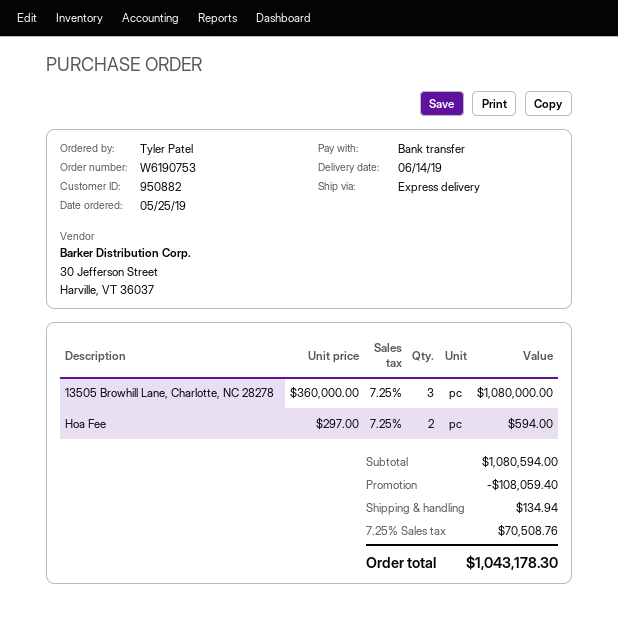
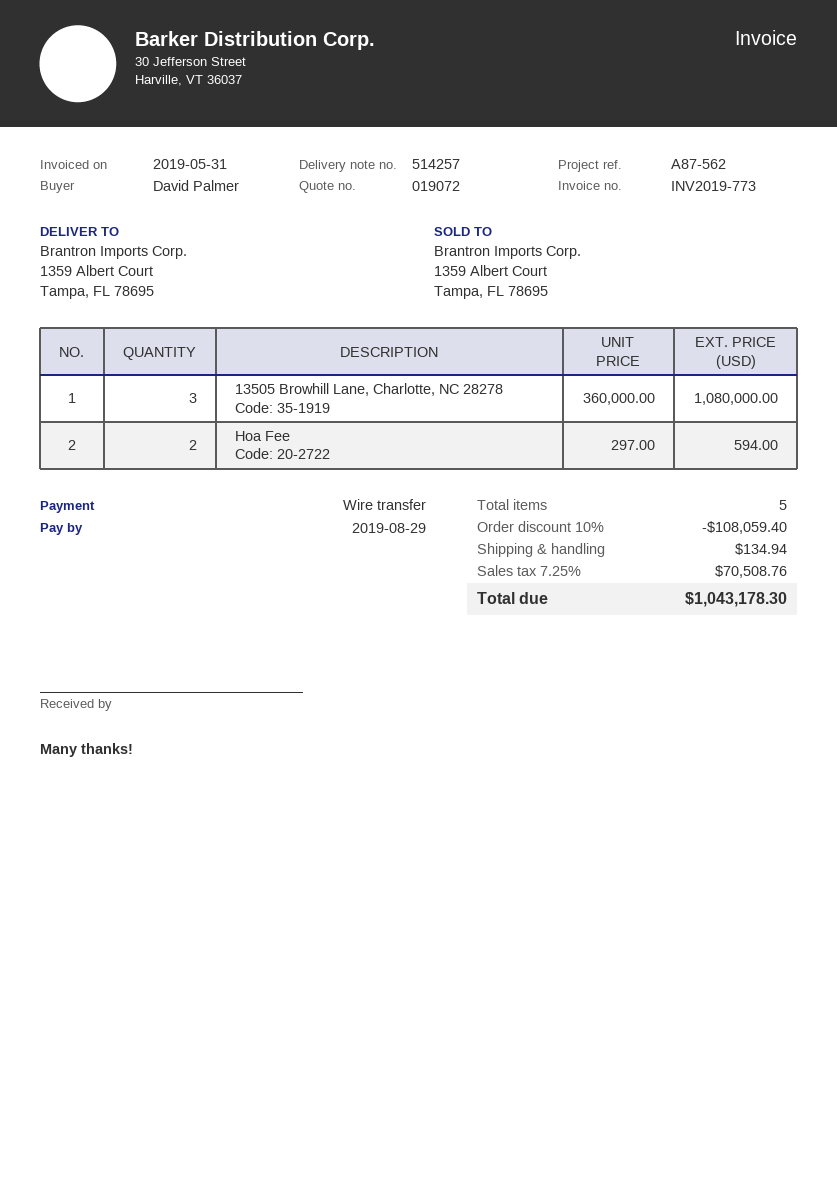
ordered by: Tyler Patel -> David Palmer

